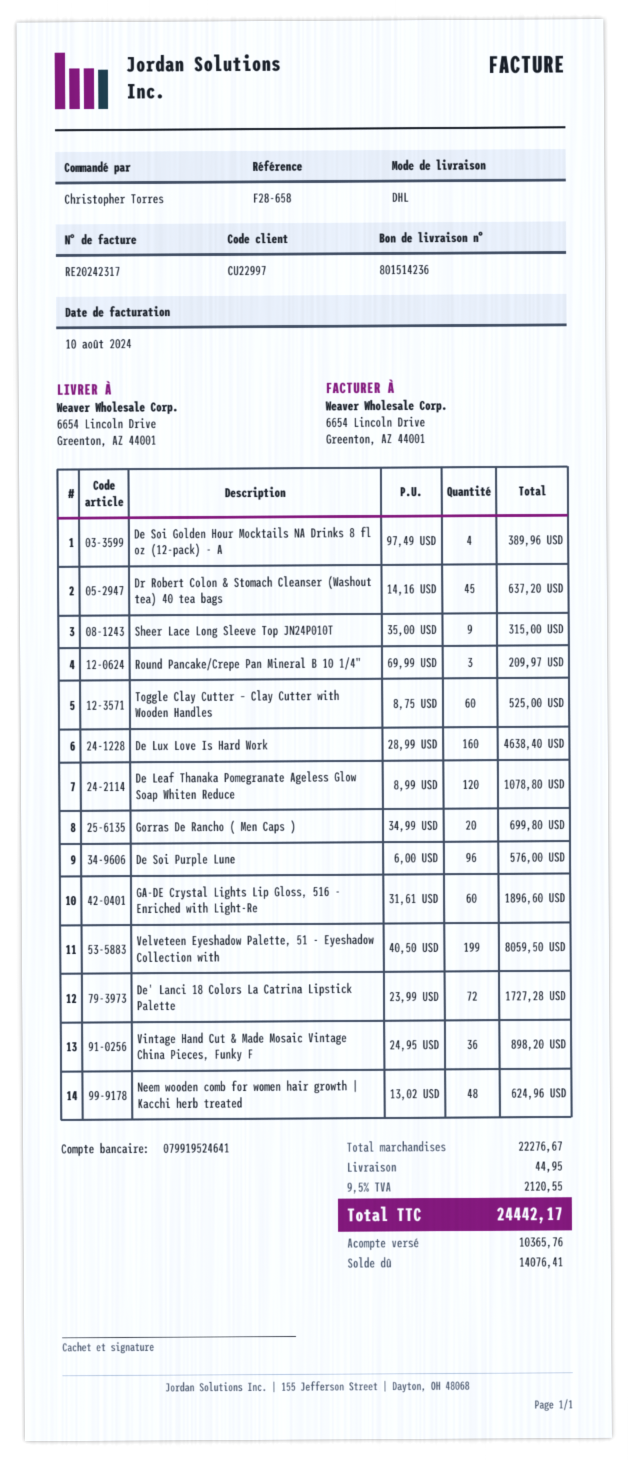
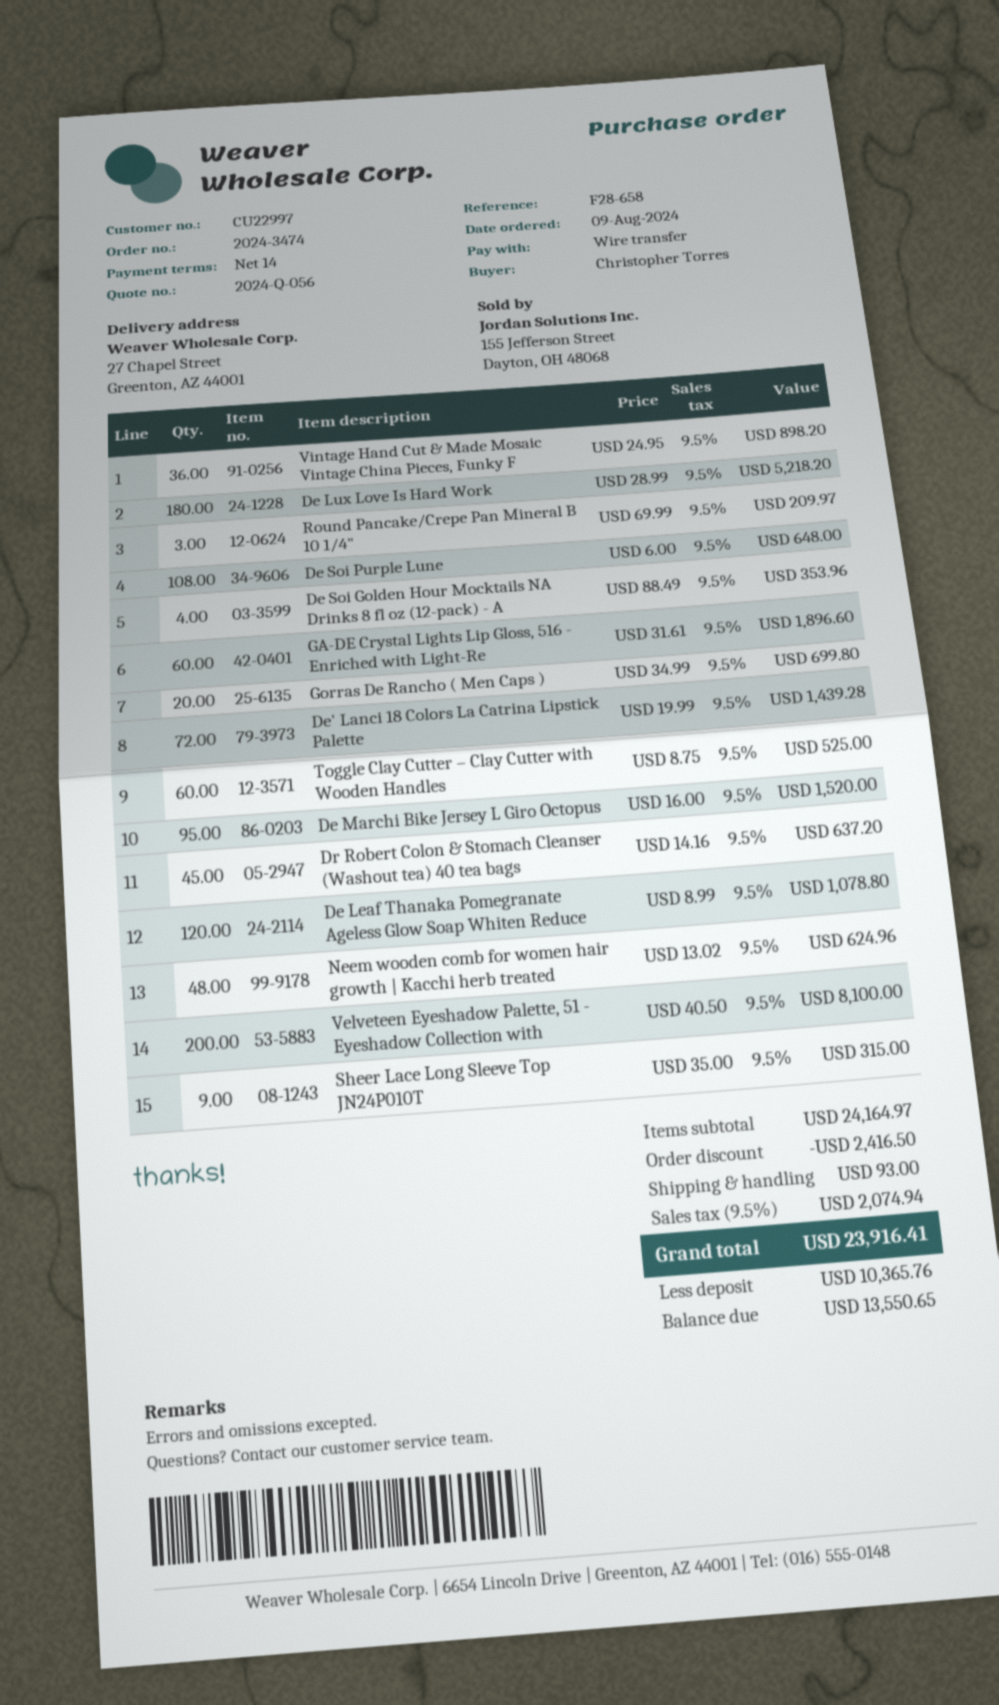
ship to: 6654 Lincoln Drive, Greenton, AZ 44001 -> 27 Chapel Street, Greenton, AZ 44001
De Soi Golden Hour Mocktails NA Drinks 8 fl oz (12-pack) - A: 4 x 97.49 = 389.96 -> 4 x 88.49 = 353.96
De Lux Love Is Hard Work: 160 x 28.99 = 4638.40 -> 180 x 28.99 = 5218.20
De Soi Purple Lune: 96 x 6.00 = 576.00 -> 108 x 6.00 = 648.00
Velveteen Eyeshadow Palette, 51 - Eyeshadow Collection with: 199 x 40.50 = 8059.50 -> 200 x 40.50 = 8100.00
De' Lanci 18 Colors La Catrina Lipstick Palette: 72 x 23.99 = 1727.28 -> 72 x 19.99 = 1439.28
De Marchi Bike Jersey L Giro Octopus: none -> 95 x 16.00 = 1520.00
subtotal: 22276.67 -> 24164.97
discount: none -> 2416.50
shipping: 44.95 -> 93.00
tax: 9.5% = 2120.55 -> 9.5% = 2074.94
total: 24442.17 -> 23916.41
balance: 14076.41 -> 13550.65

